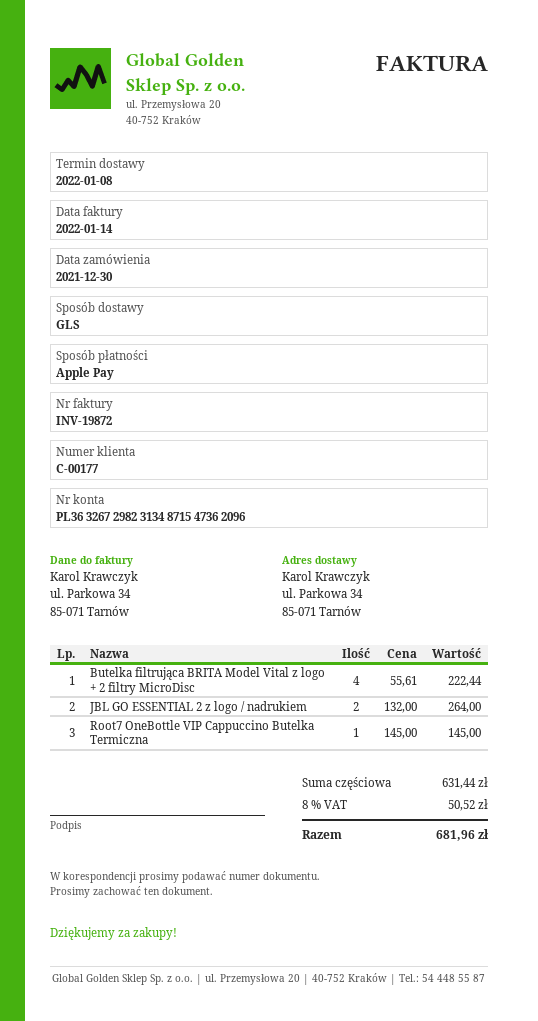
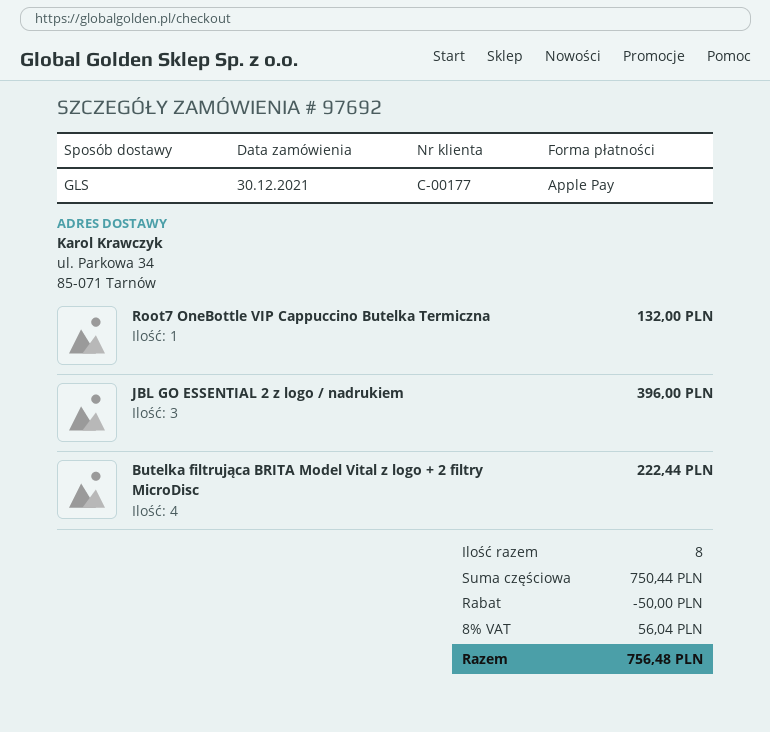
JBL GO ESSENTIAL 2 z logo / nadrukiem: 2 for 264.00 -> 3 for 396.00
Root7 OneBottle VIP Cappuccino Butelka Termiczna: 1 for 145.00 -> 1 for 132.00
subtotal: 631.44 -> 750.44
discount: none -> 50.00
tax: 8% = 50.52 -> 8% = 56.04
total: 681.96 -> 756.48

